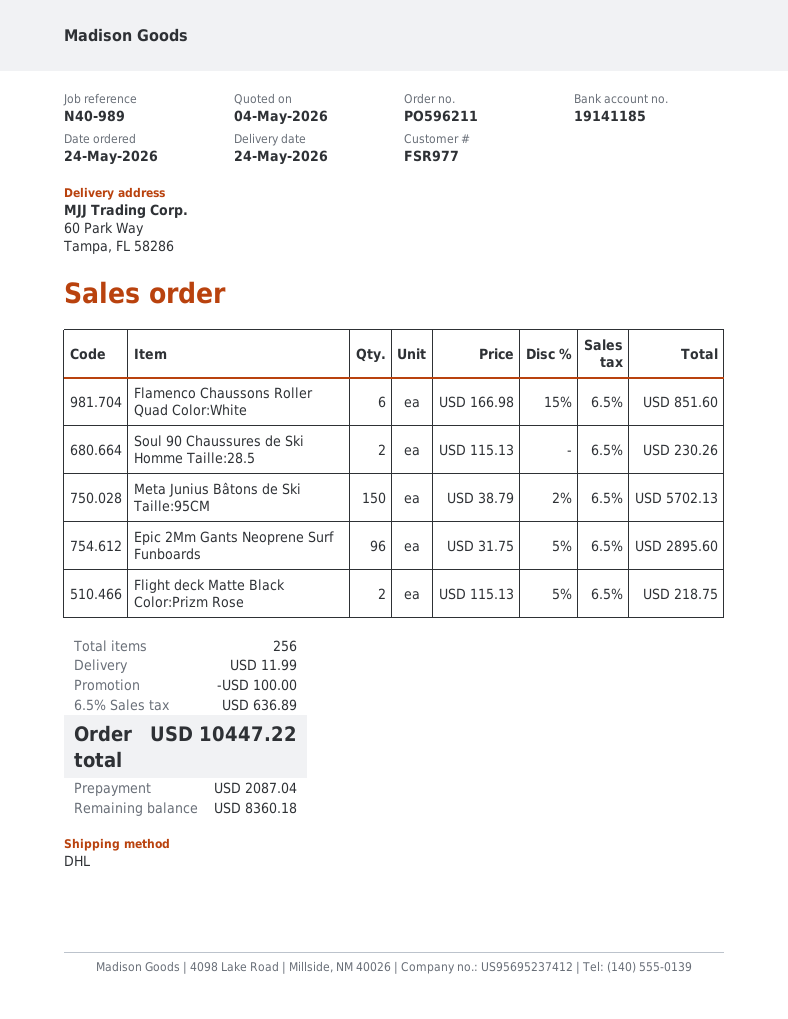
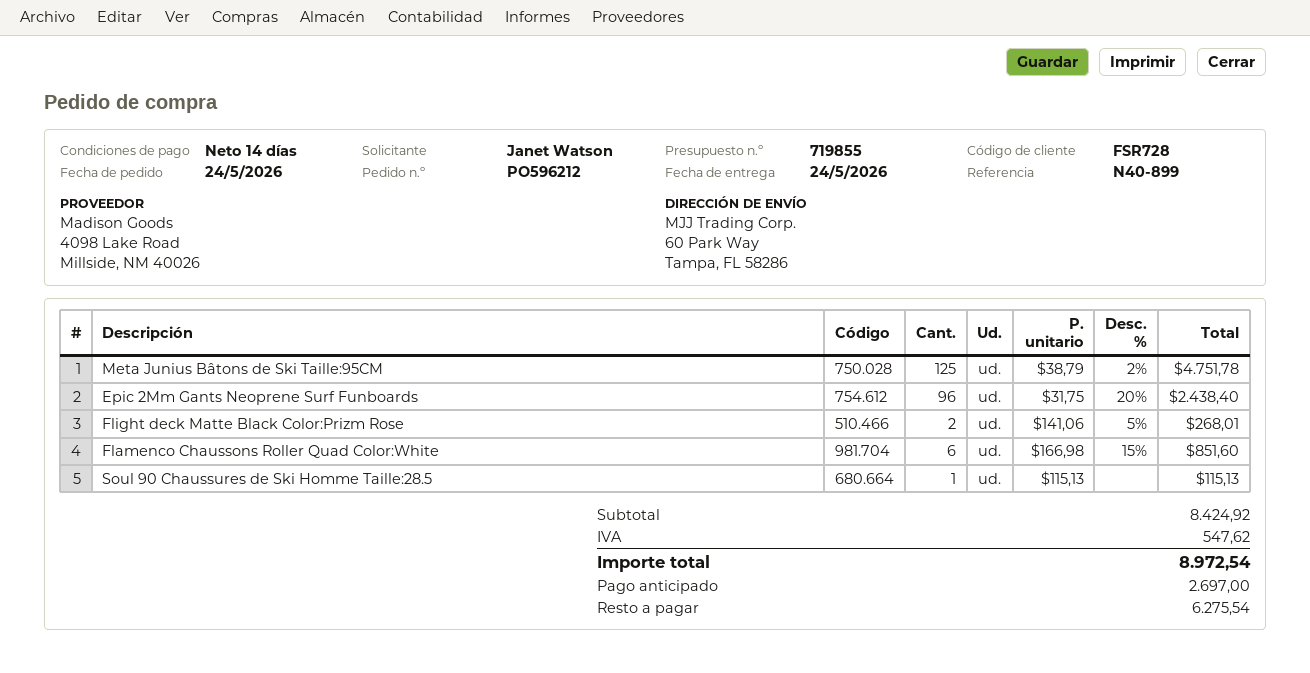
order number: PO596211 -> PO596212
customer number: FSR977 -> FSR728
reference: N40-989 -> N40-899
Soul 90 Chaussures de Ski Homme Taille:28.5: 2 x 115.13 = 230.26 -> 1 x 115.13 = 115.13
Meta Junius Bâtons de Ski Taille:95CM: 150 x 38.79 - 2% = 5702.13 -> 125 x 38.79 - 2% = 4751.78
Epic 2Mm Gants Neoprene Surf Funboards: 96 x 31.75 - 5% = 2895.60 -> 96 x 31.75 - 20% = 2438.40
Flight deck Matte Black Color:Prizm Rose: 2 x 115.13 - 5% = 218.75 -> 2 x 141.06 - 5% = 268.01
discount: 100.00 -> none
shipping: 11.99 -> none
tax: 636.89 -> 547.62
total: 10447.22 -> 8972.54
deposit: 2087.04 -> 2697.00
balance: 8360.18 -> 6275.54

